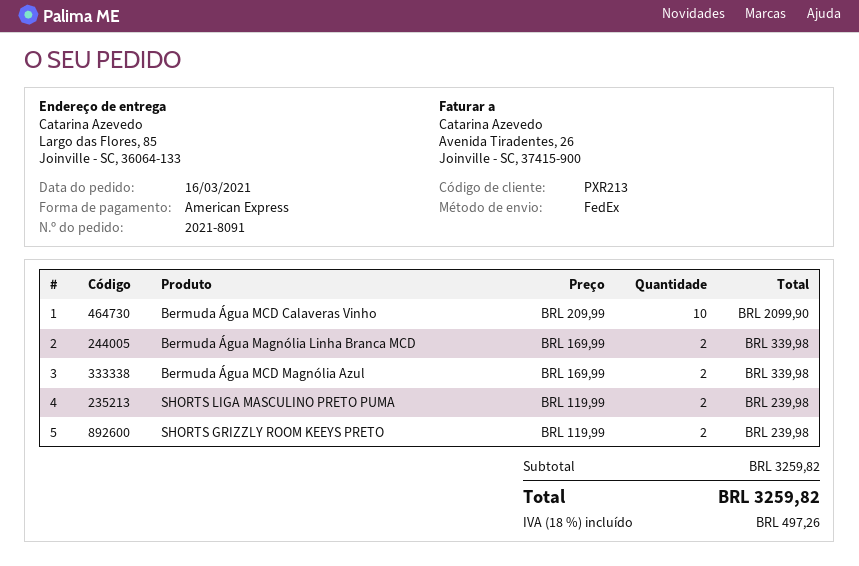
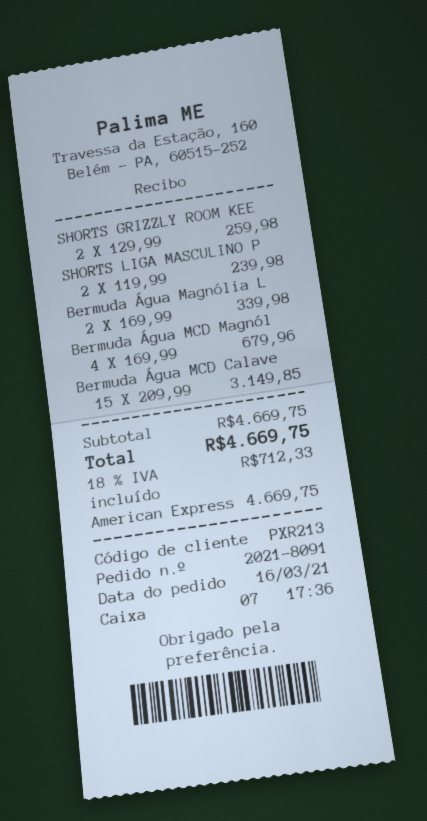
Bermuda Água MCD Calaveras Vinho: 10 x 209.99 = 2099.90 -> 15 x 209.99 = 3149.85
Bermuda Água MCD Magnólia Azul: 2 x 169.99 = 339.98 -> 4 x 169.99 = 679.96
SHORTS GRIZZLY ROOM KEEYS PRETO: 2 x 119.99 = 239.98 -> 2 x 129.99 = 259.98
subtotal: 3259.82 -> 4669.75
tax: 18% = 497.26 -> 18% = 712.33
total: 3259.82 -> 4669.75

